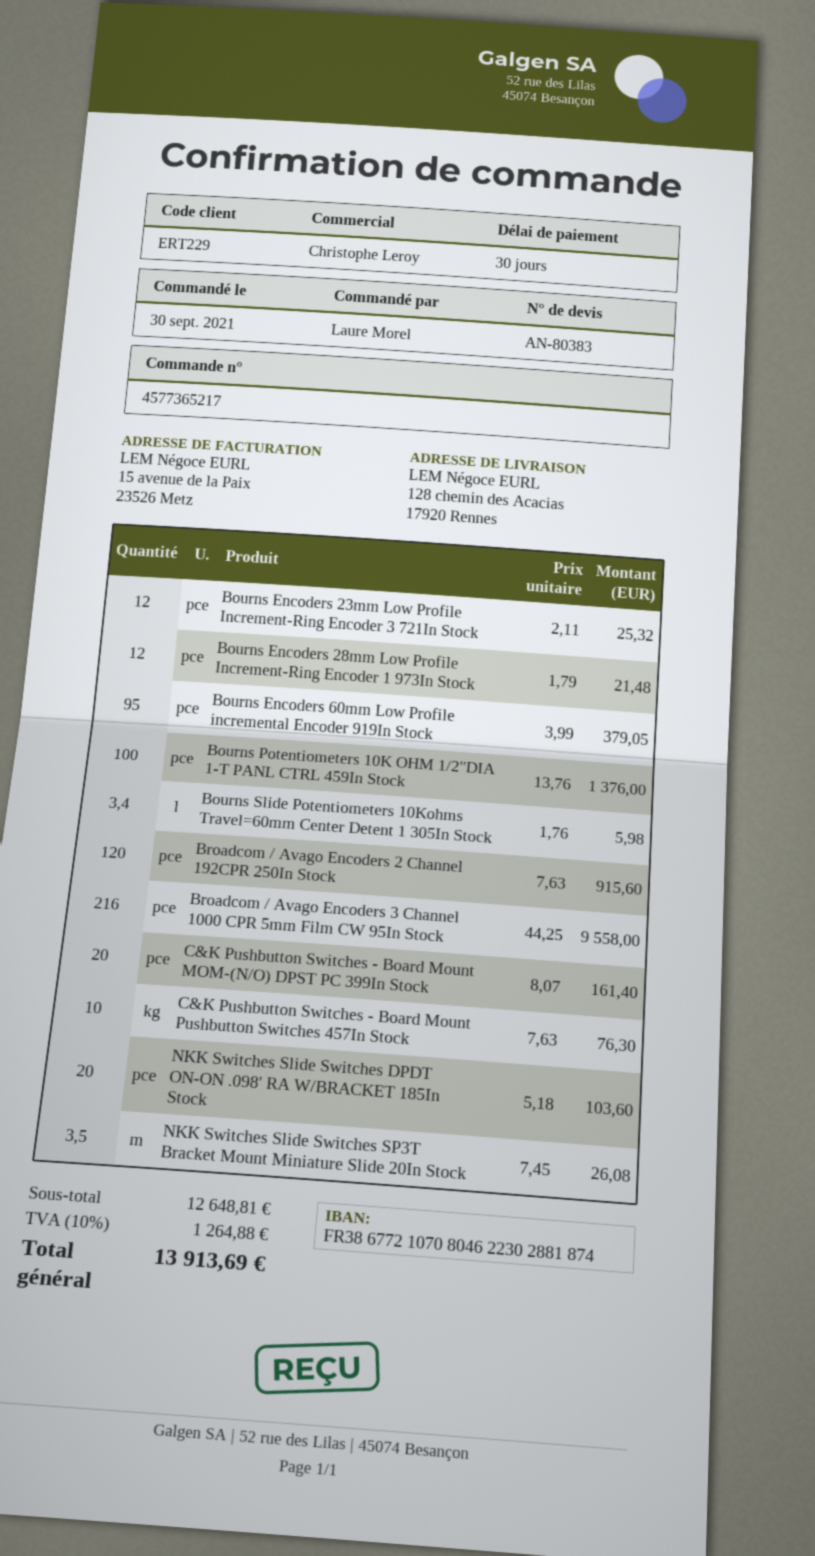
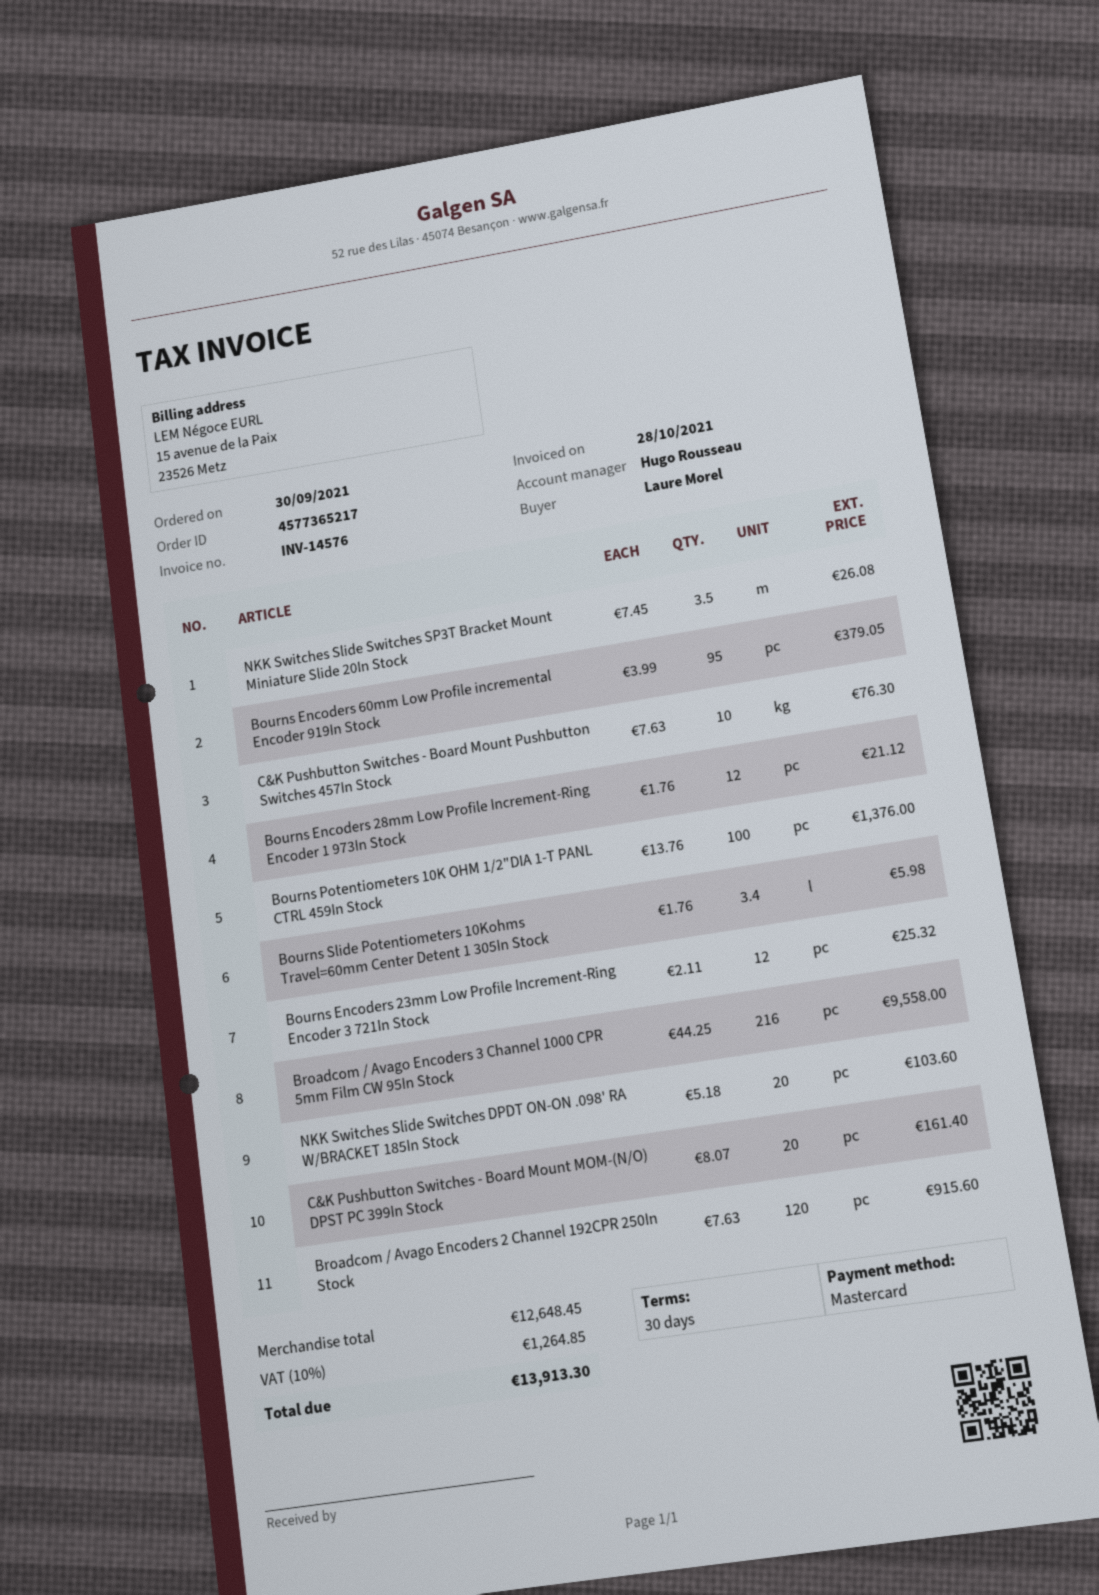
sales rep: Christophe Leroy -> Hugo Rousseau
Bourns Encoders 28mm Low Profile Increment-Ring Encoder 1 973In Stock: 12 x 1.79 = 21.48 -> 12 x 1.76 = 21.12
subtotal: 12648.81 -> 12648.45
tax: 10% = 1264.88 -> 10% = 1264.85
total: 13913.69 -> 13913.30

